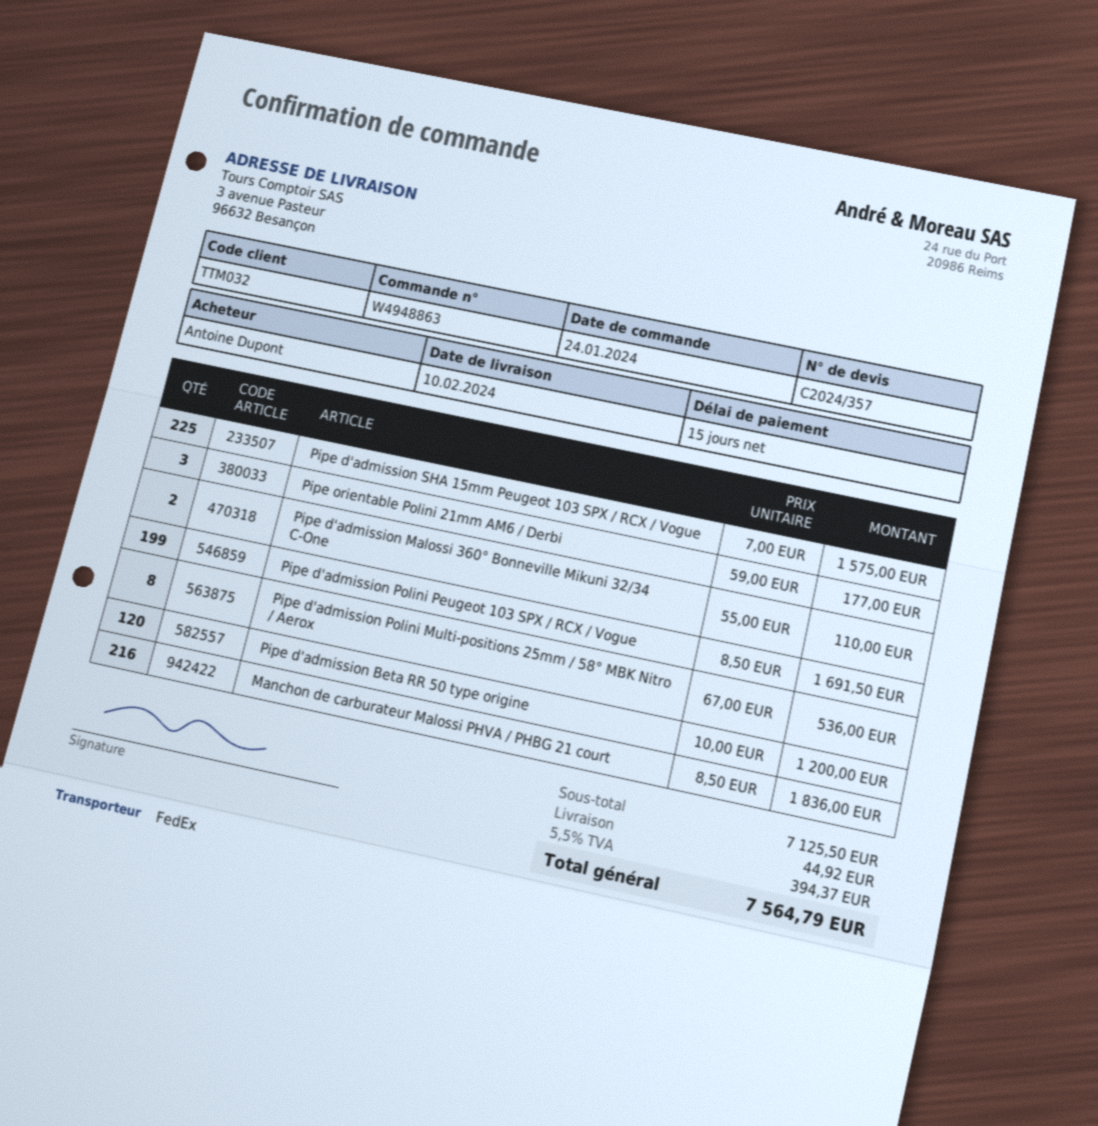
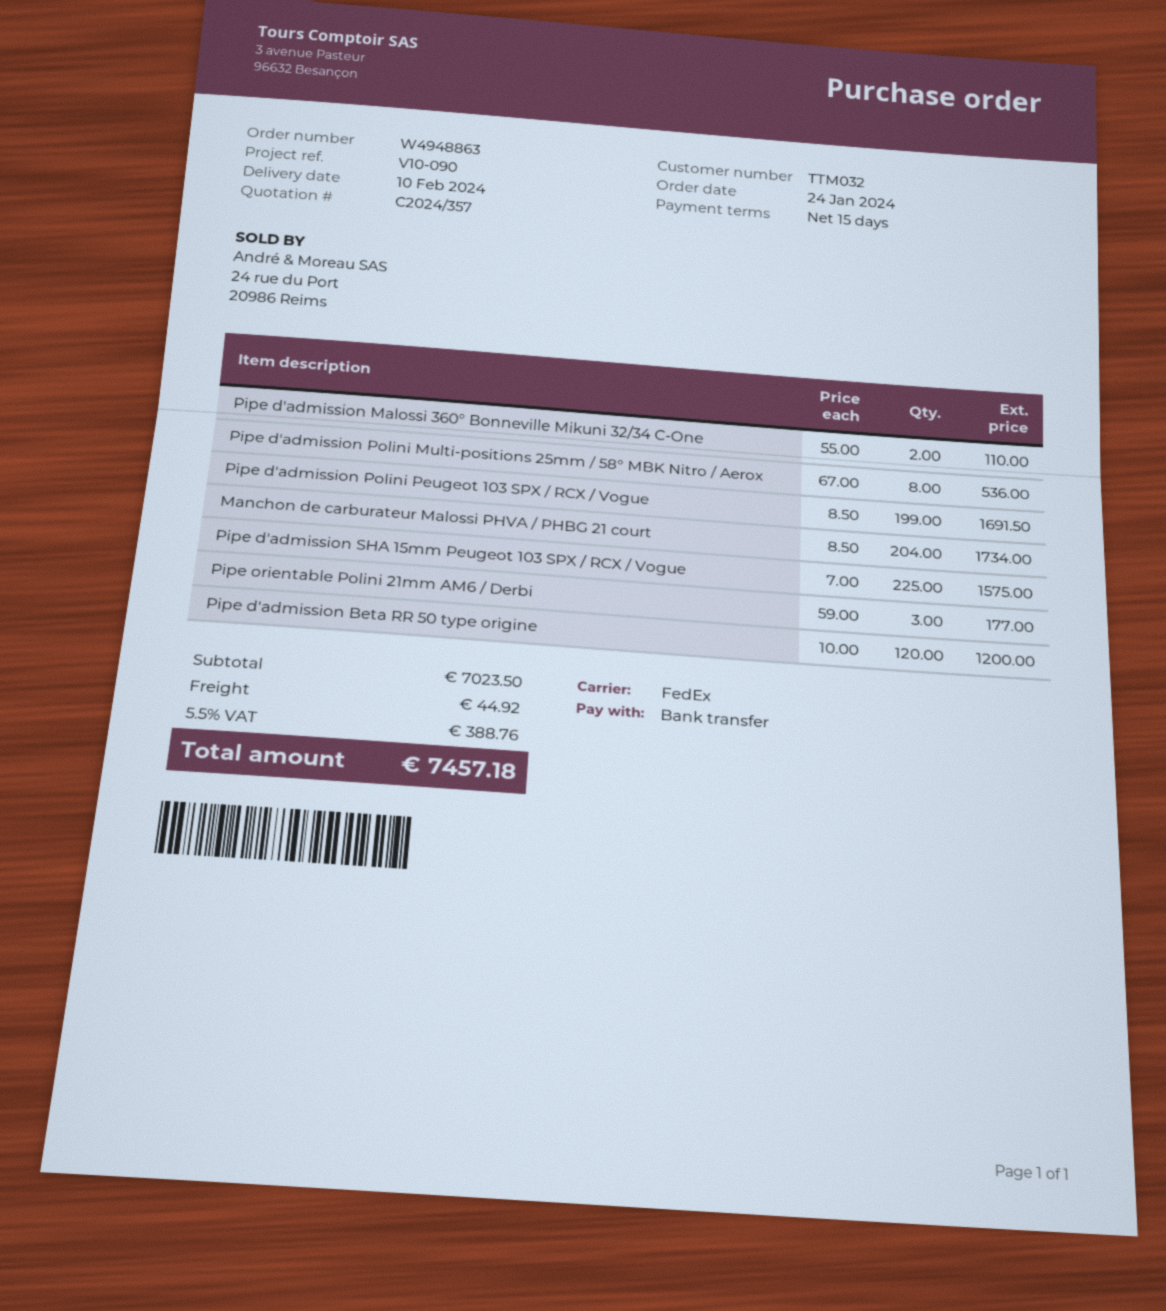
Manchon de carburateur Malossi PHVA / PHBG 21 court: 216 x 8.50 = 1836.00 -> 204 x 8.50 = 1734.00
subtotal: 7125.50 -> 7023.50
tax: 5.5% = 394.37 -> 5.5% = 388.76
total: 7564.79 -> 7457.18

